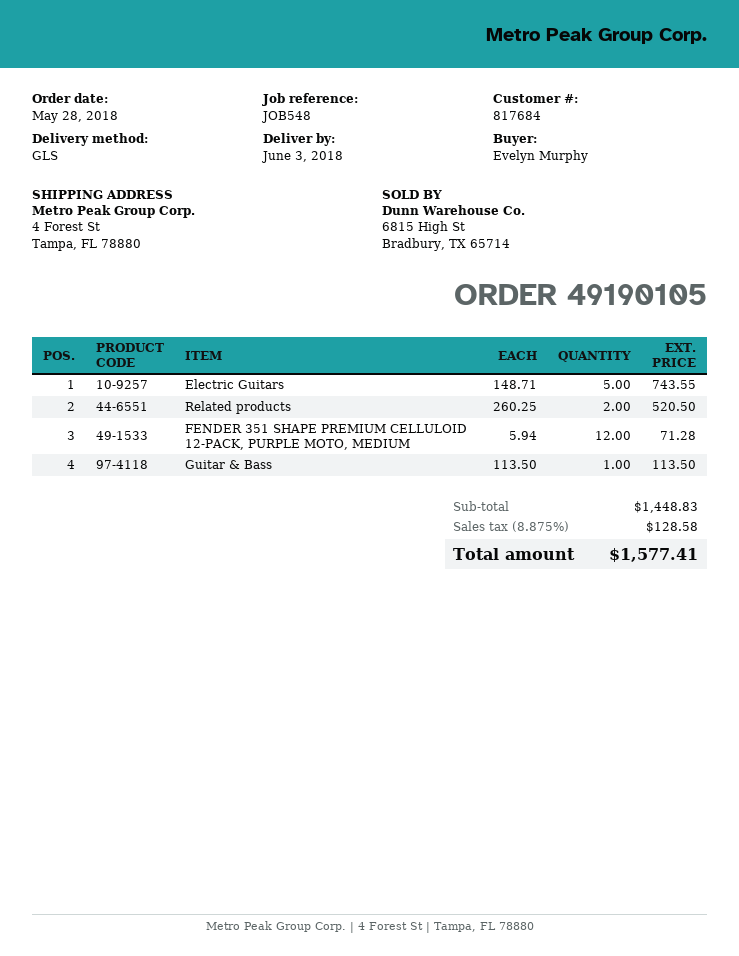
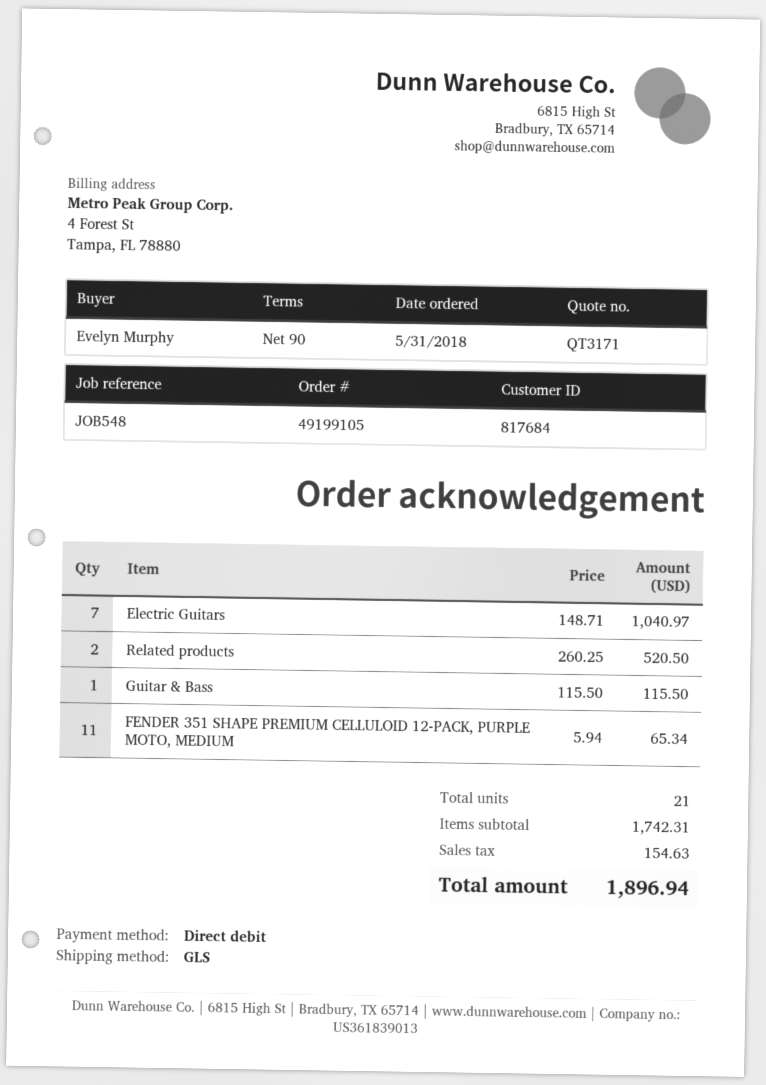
order number: 49190105 -> 49199105
order date: 2018-05-28 -> 2018-05-31
Electric Guitars: 5 x 148.71 = 743.55 -> 7 x 148.71 = 1040.97
FENDER 351 SHAPE PREMIUM CELLULOID 12-PACK, PURPLE MOTO, MEDIUM: 12 x 5.94 = 71.28 -> 11 x 5.94 = 65.34
Guitar & Bass: 1 x 113.50 = 113.50 -> 1 x 115.50 = 115.50
subtotal: 1448.83 -> 1742.31
tax: 128.58 -> 154.63
total: 1577.41 -> 1896.94

